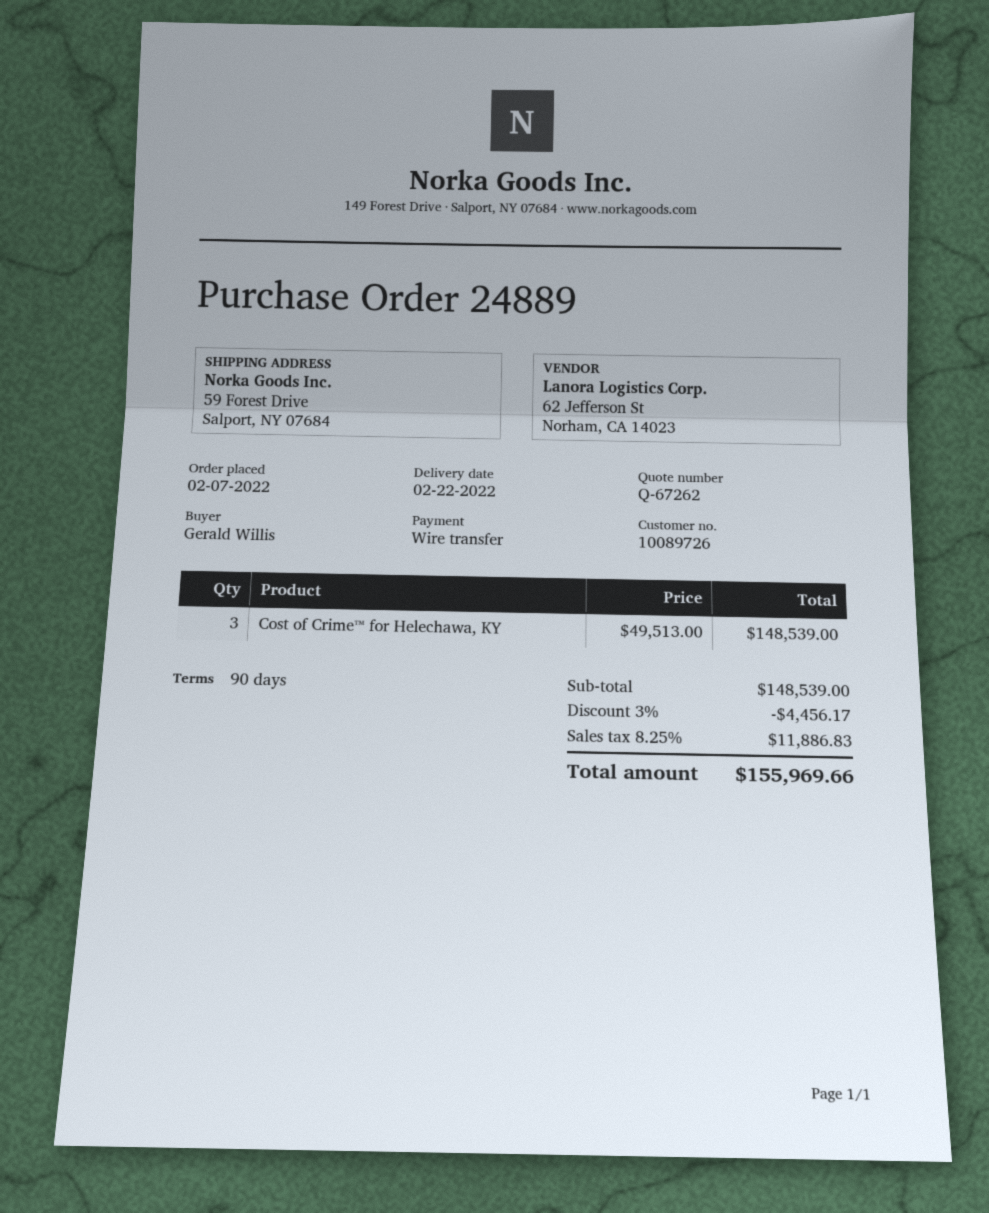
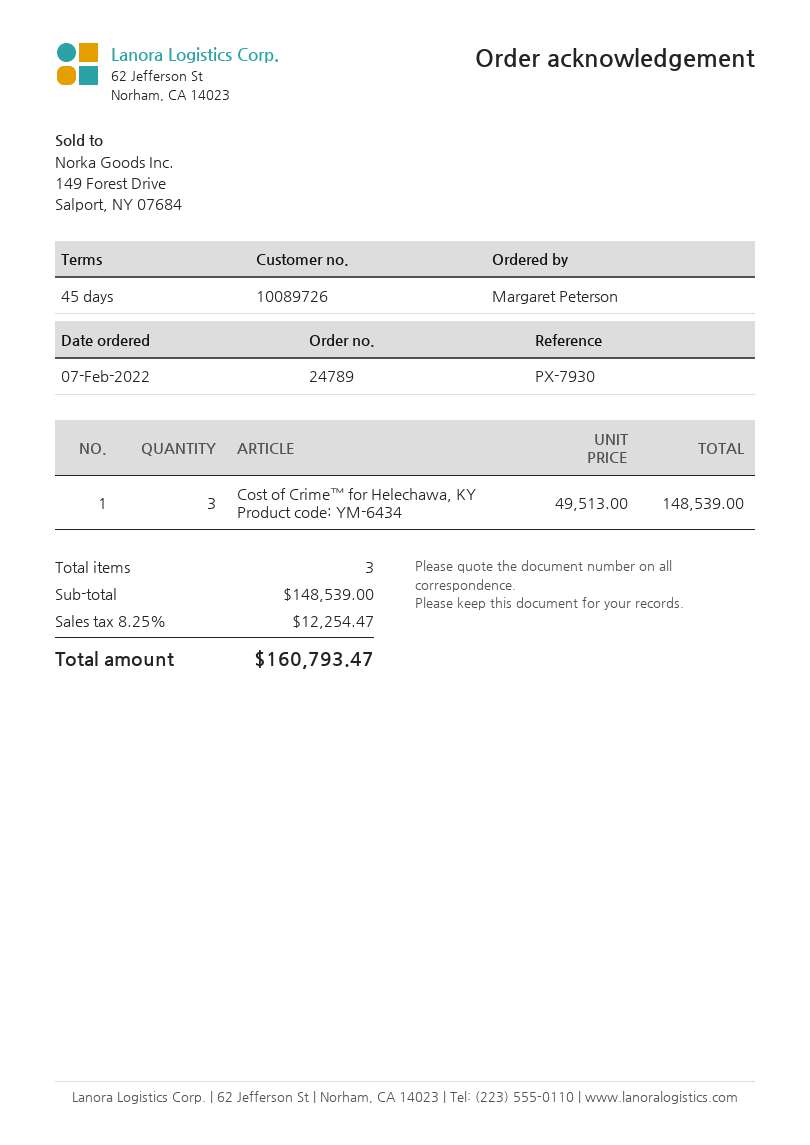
order number: 24889 -> 24789
payment terms: 90 days -> 45 days
ordered by: Gerald Willis -> Margaret Peterson
discount: 3% = 4456.17 -> none
tax: 8.25% = 11886.83 -> 8.25% = 12254.47
total: 155969.66 -> 160793.47

